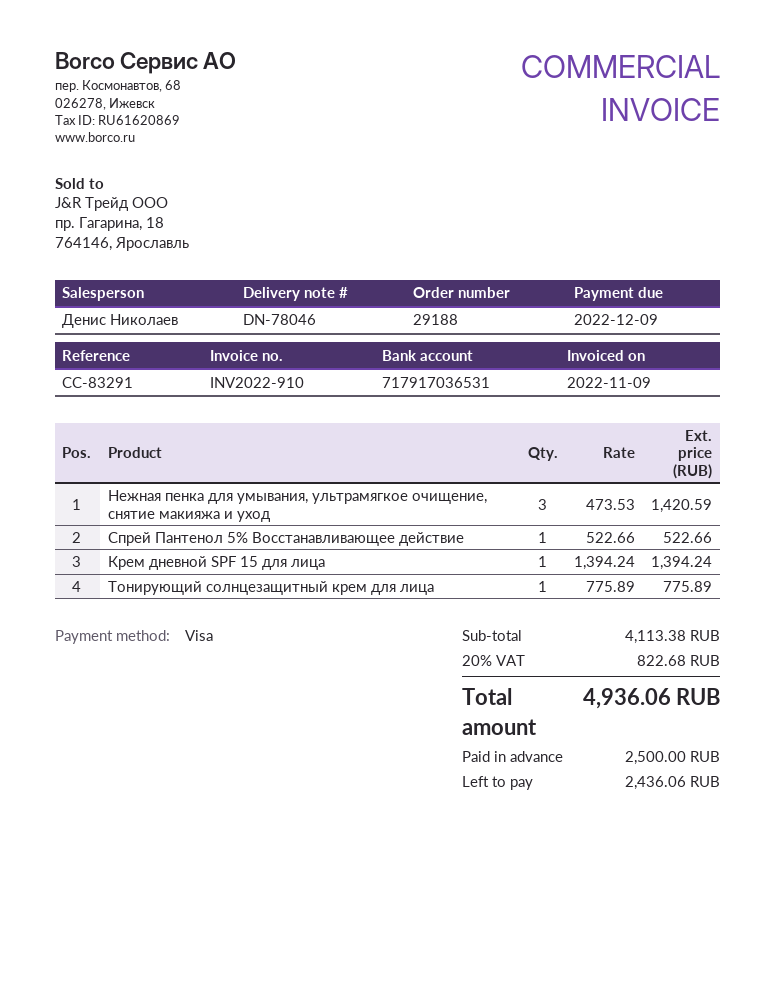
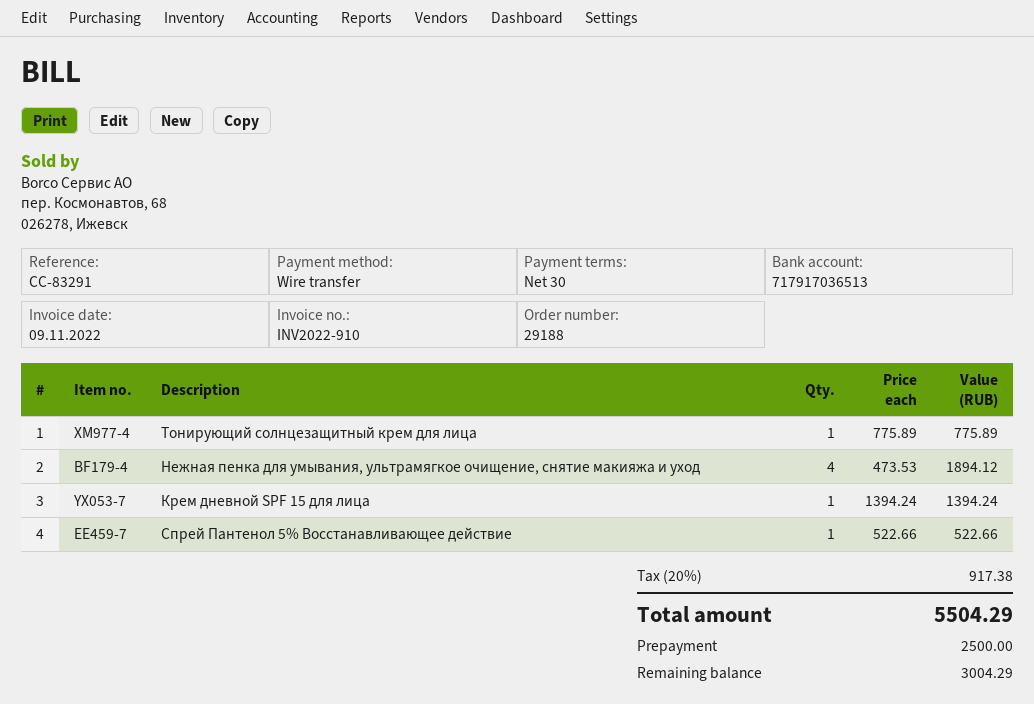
payment method: Visa -> bank transfer
bank account: 717917036531 -> 717917036513
Нежная пенка для умывания, ультрамягкое очищение, снятие макияжа и уход: 3 x 473.53 = 1420.59 -> 4 x 473.53 = 1894.12
tax: 20% = 822.68 -> 20% = 917.38
total: 4936.06 -> 5504.29
balance: 2436.06 -> 3004.29

